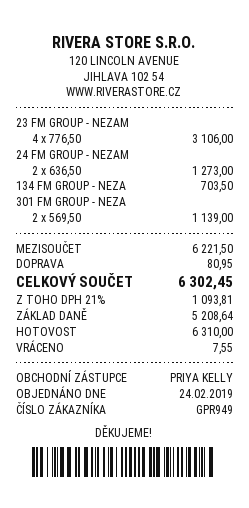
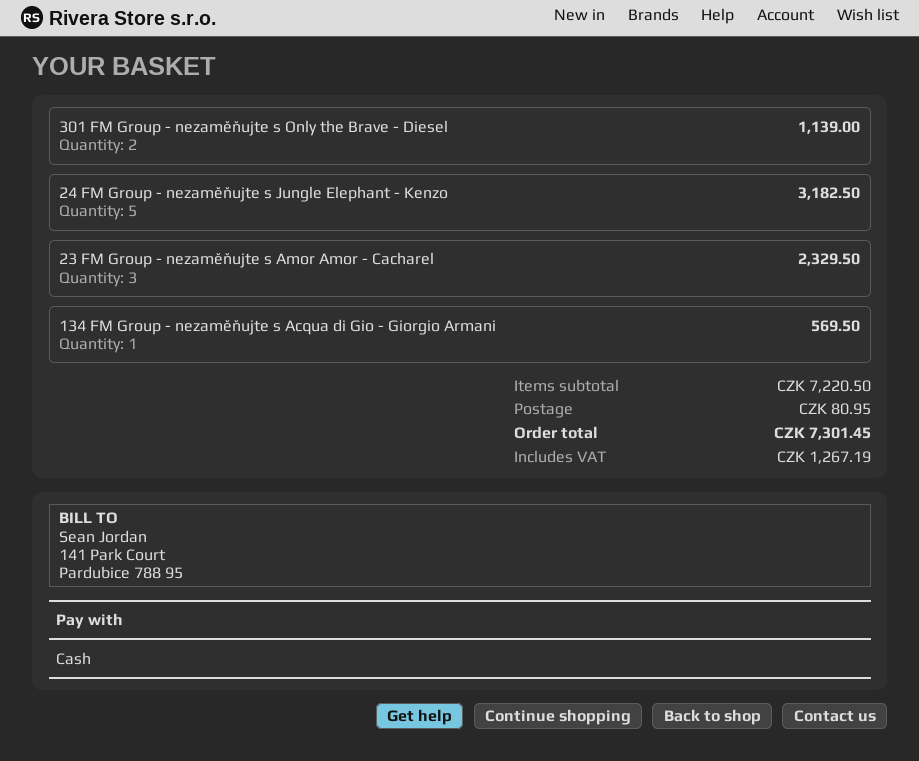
23 FM GROUP - NEZAM: 4 for 3106.00 -> 3 for 2329.50
24 FM GROUP - NEZAM: 2 for 1273.00 -> 5 for 3182.50
134 FM GROUP - NEZA: 1 for 703.50 -> 1 for 569.50
subtotal: 6221.50 -> 7220.50
tax: 1093.81 -> 1267.19
total: 6302.45 -> 7301.45

